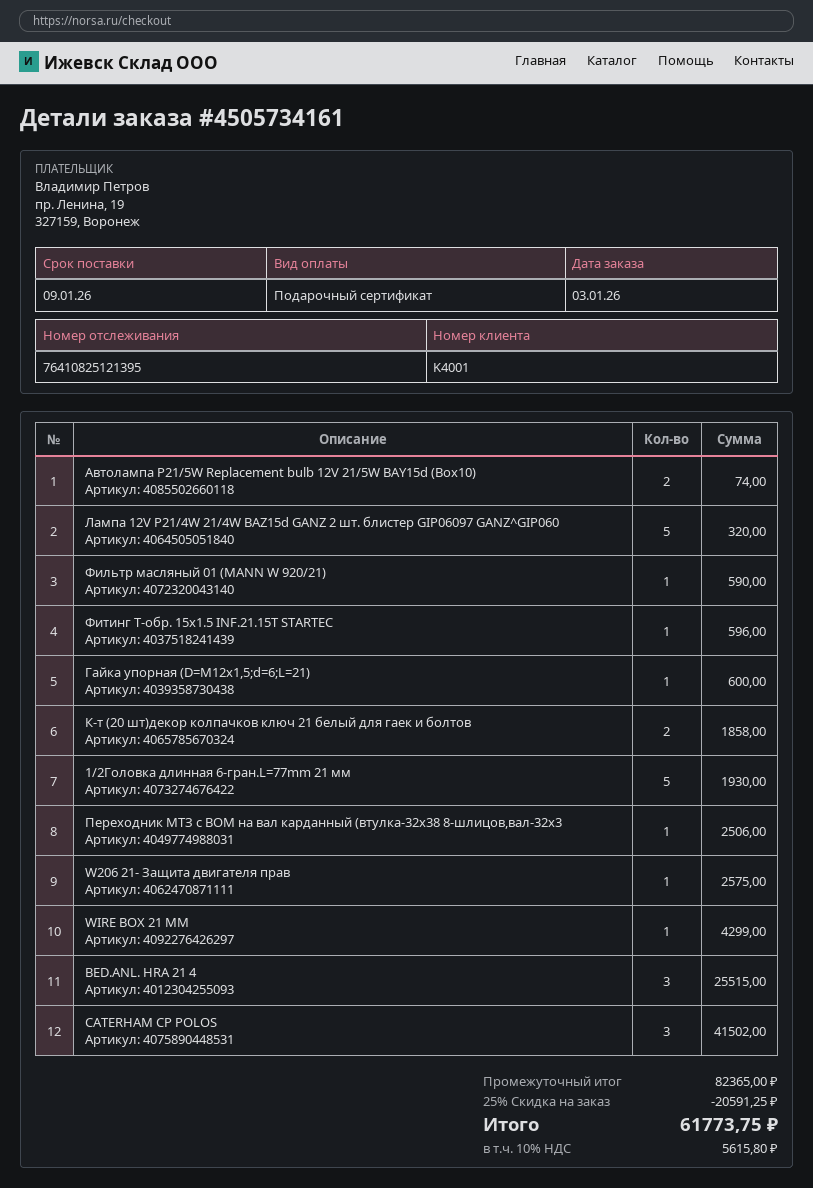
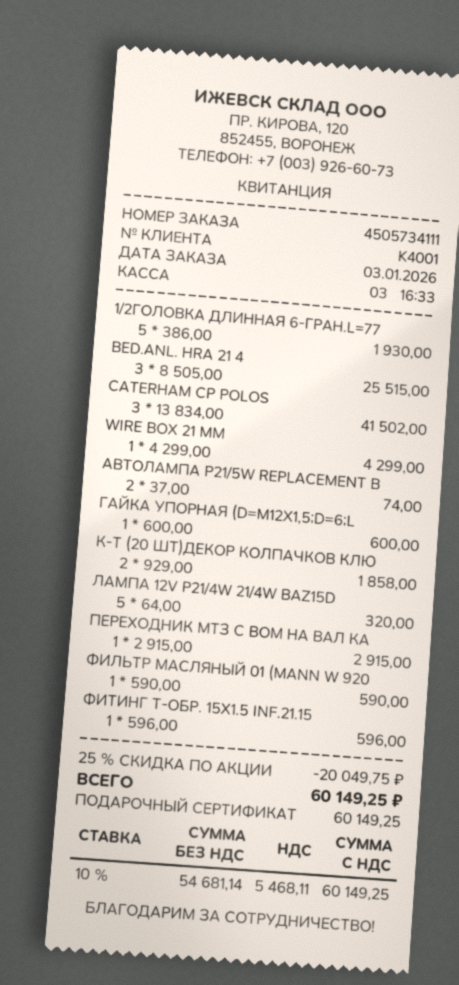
order number: 4505734161 -> 4505734111
Переходник МТЗ с ВОМ на вал карданный (втулка-32х38 8-шлицов,вал-32х3: 1 for 2506.00 -> 1 for 2915.00
W206 21- Защита двигателя прав: 1 for 2575.00 -> none
discount: 25% = 20591.25 -> 25% = 20049.75
tax: 10% = 5615.80 -> 10% = 5468.11
total: 61773.75 -> 60149.25

